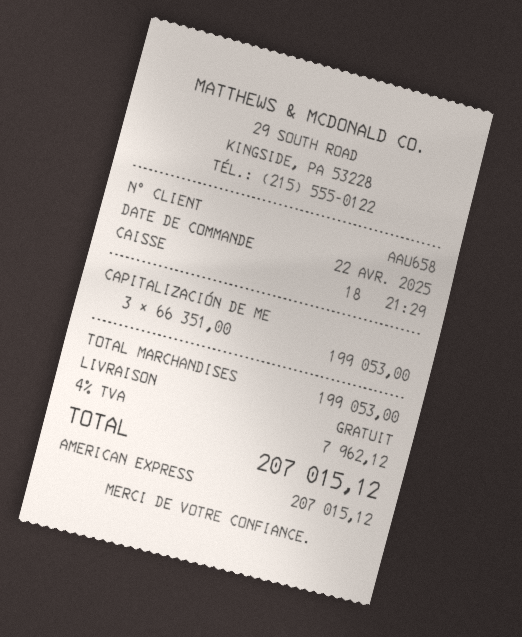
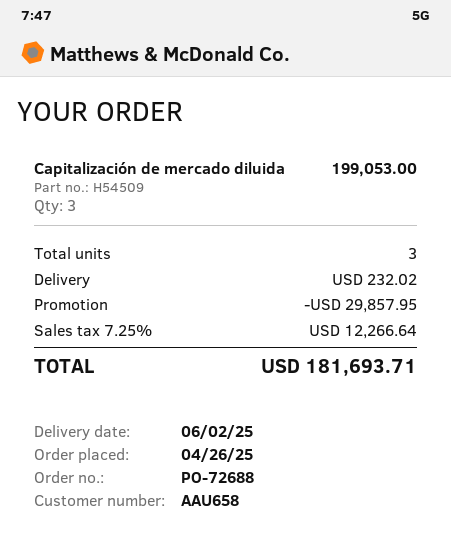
order date: 2025-04-22 -> 2025-04-26
discount: none -> 29857.95
shipping: 0.00 -> 232.02
tax: 4% = 7962.12 -> 7.25% = 12266.64
total: 207015.12 -> 181693.71

